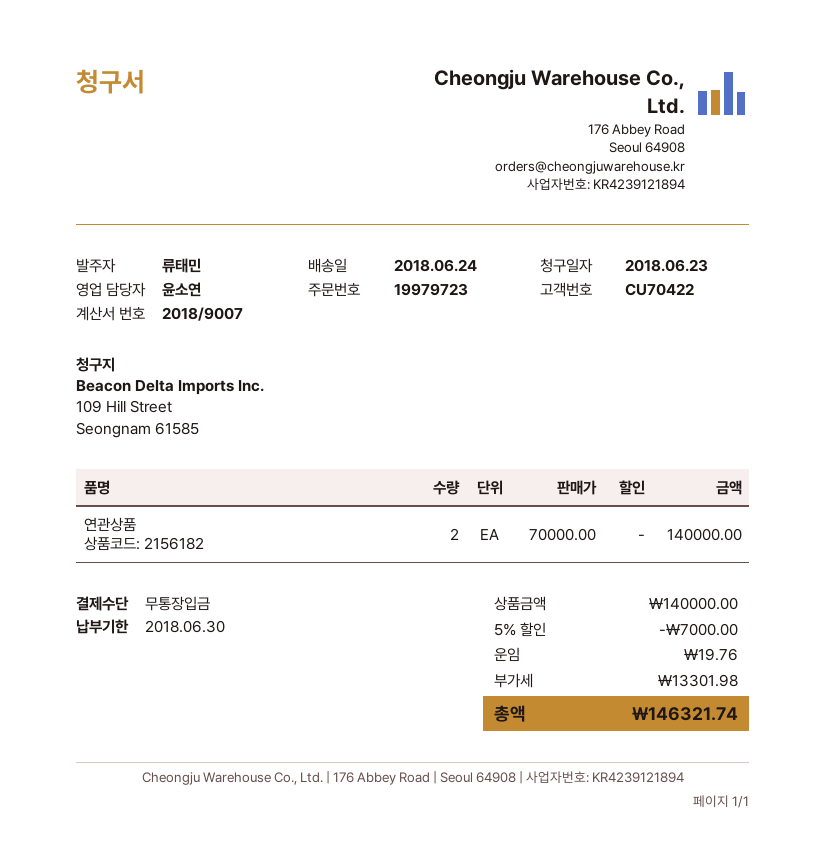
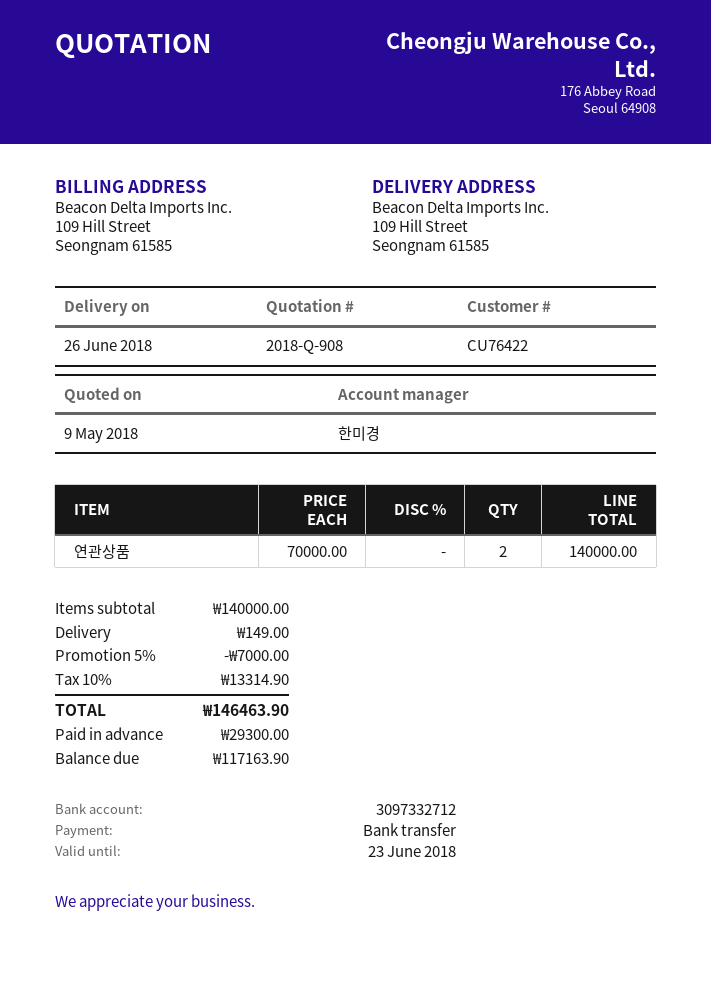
delivery date: 2018-06-24 -> 2018-06-26
customer number: CU70422 -> CU76422
sales rep: 윤소연 -> 한미경
shipping: 19.76 -> 149.00
tax: 13301.98 -> 13314.90
total: 146321.74 -> 146463.90

